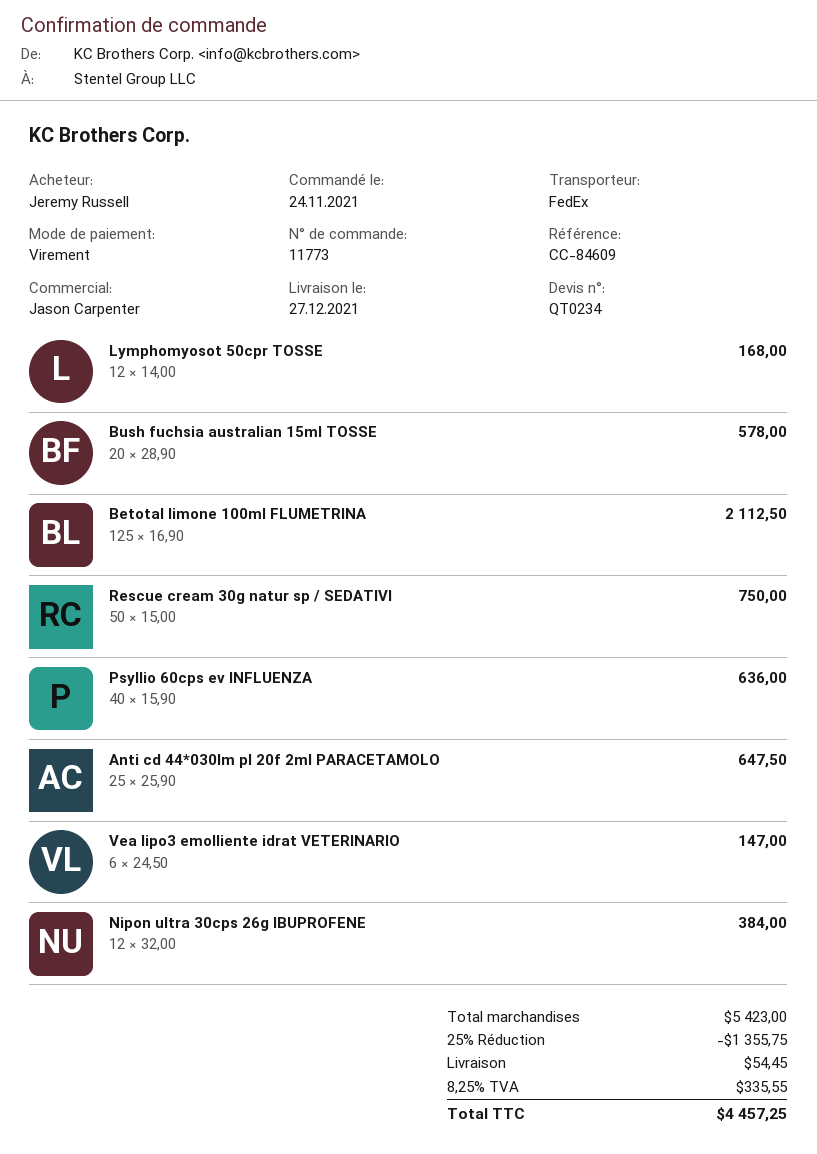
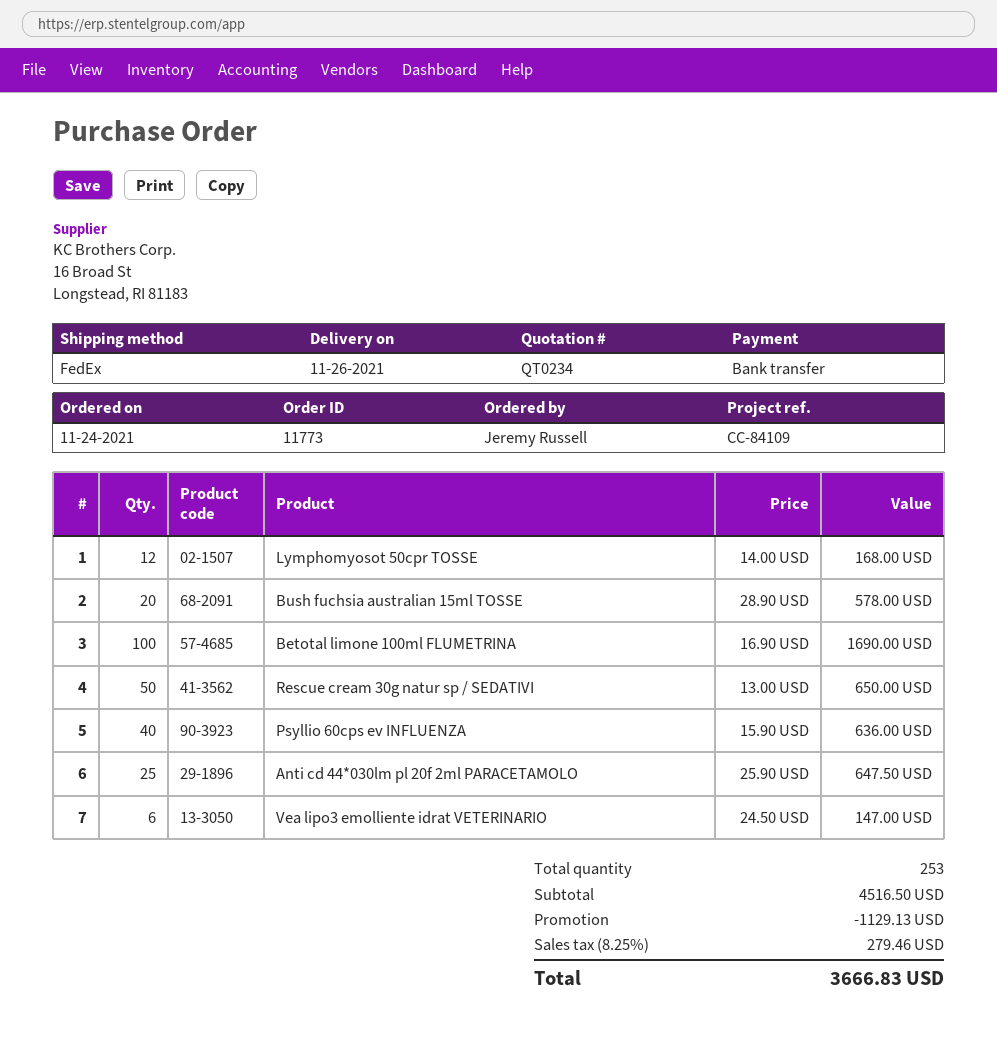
delivery date: 2021-12-27 -> 2021-11-26
reference: CC-84609 -> CC-84109
Betotal limone 100ml FLUMETRINA: 125 x 16.90 = 2112.50 -> 100 x 16.90 = 1690.00
Rescue cream 30g natur sp / SEDATIVI: 50 x 15.00 = 750.00 -> 50 x 13.00 = 650.00
Nipon ultra 30cps 26g IBUPROFENE: 12 x 32.00 = 384.00 -> none
subtotal: 5423.00 -> 4516.50
discount: 1355.75 -> 1129.13
shipping: 54.45 -> none
tax: 8.25% = 335.55 -> 8.25% = 279.46
total: 4457.25 -> 3666.83

